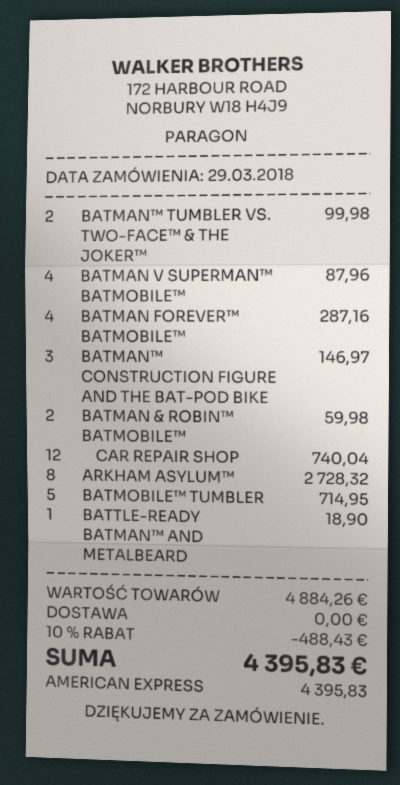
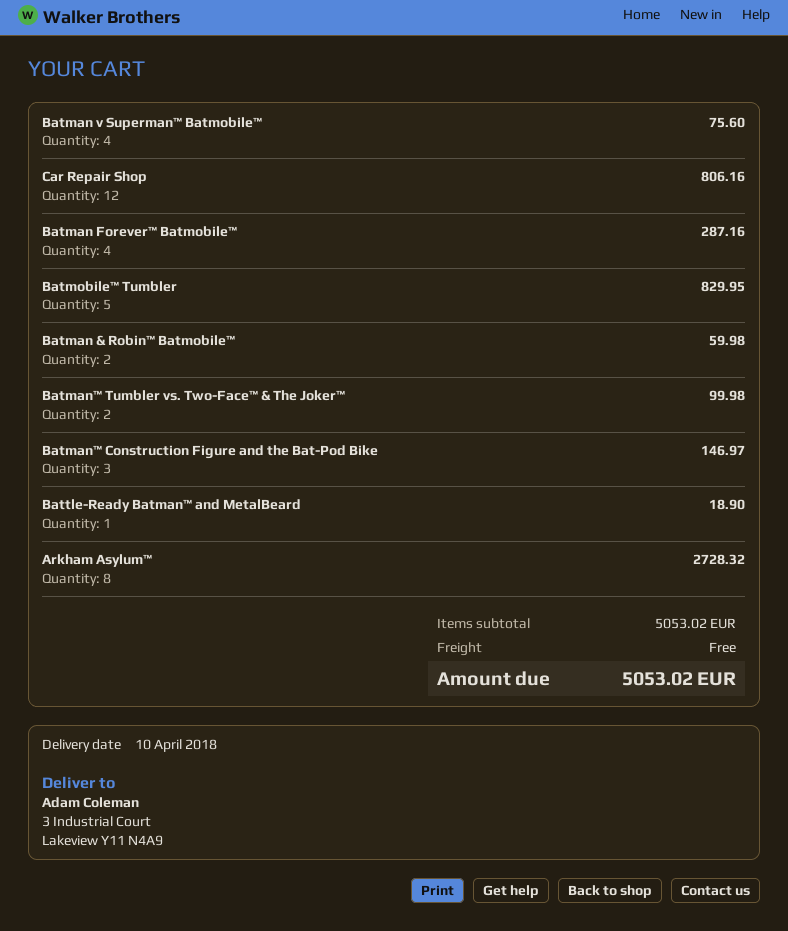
BATMAN V SUPERMAN™ BATMOBILE™: 4 for 87.96 -> 4 for 75.60
CAR REPAIR SHOP: 12 for 740.04 -> 12 for 806.16
BATMOBILE™ TUMBLER: 5 for 714.95 -> 5 for 829.95
subtotal: 4884.26 -> 5053.02
discount: 10% = 488.43 -> none
total: 4395.83 -> 5053.02

